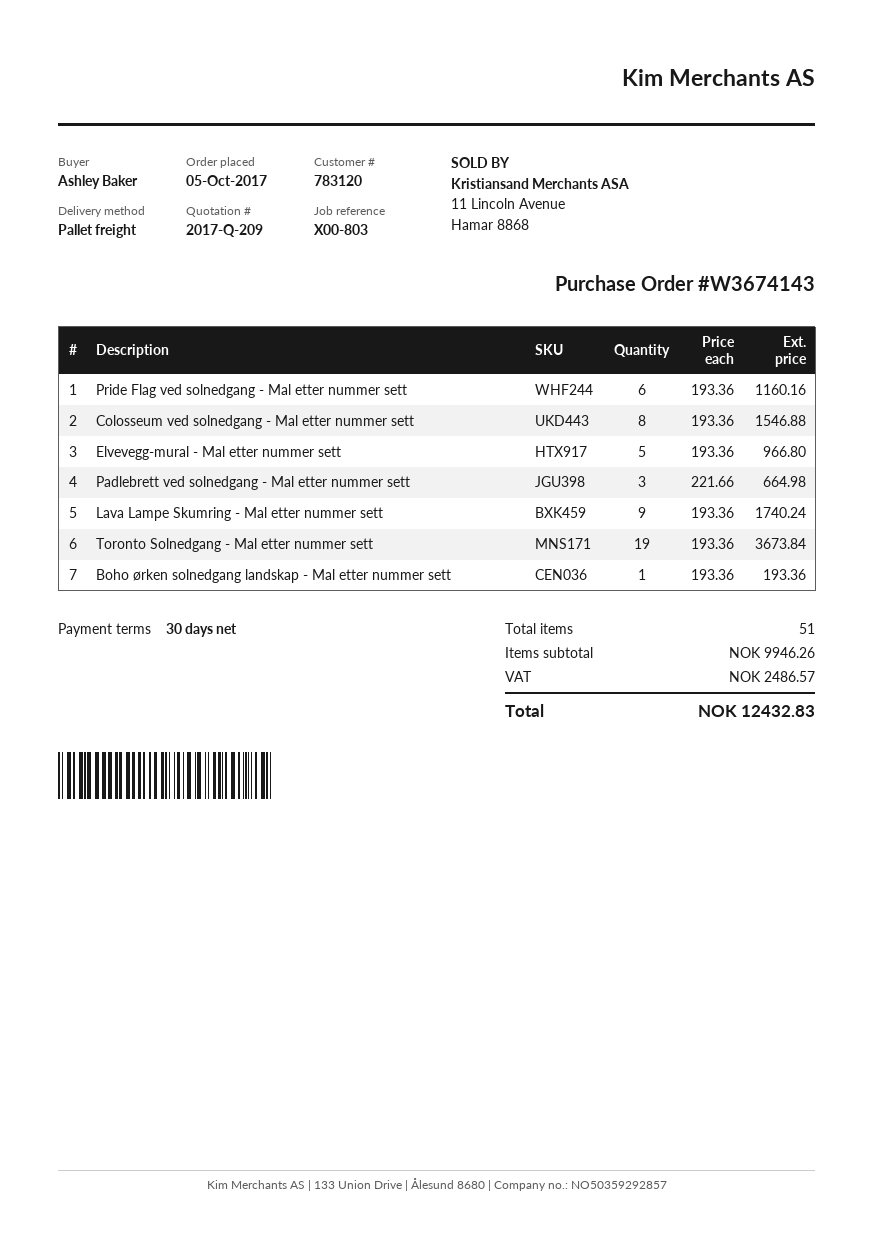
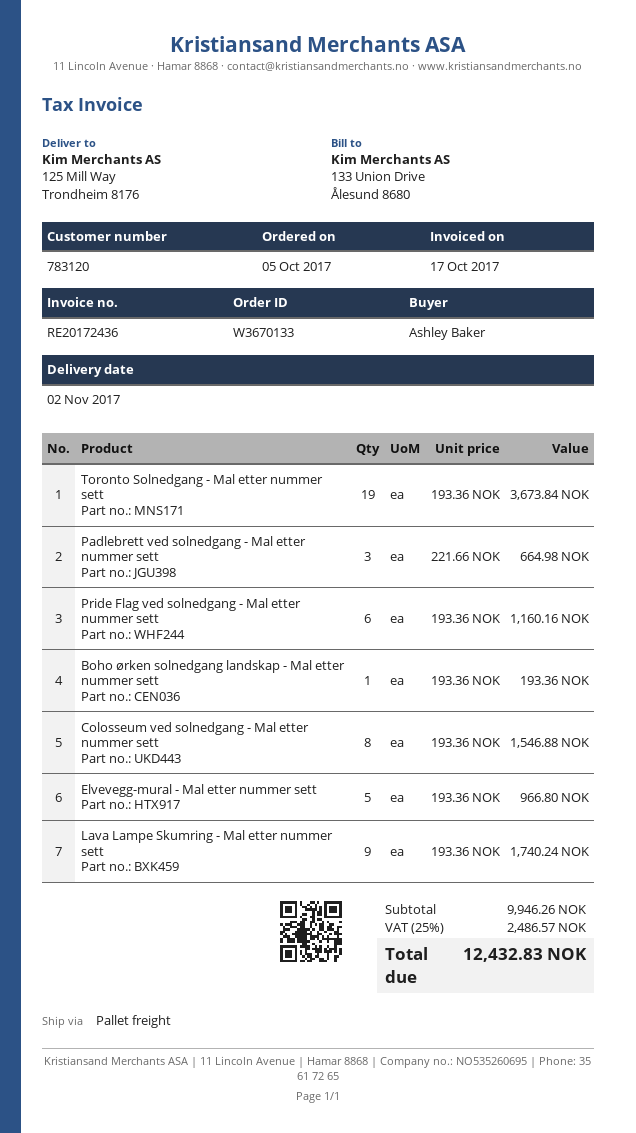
order number: W3674143 -> W3670133

